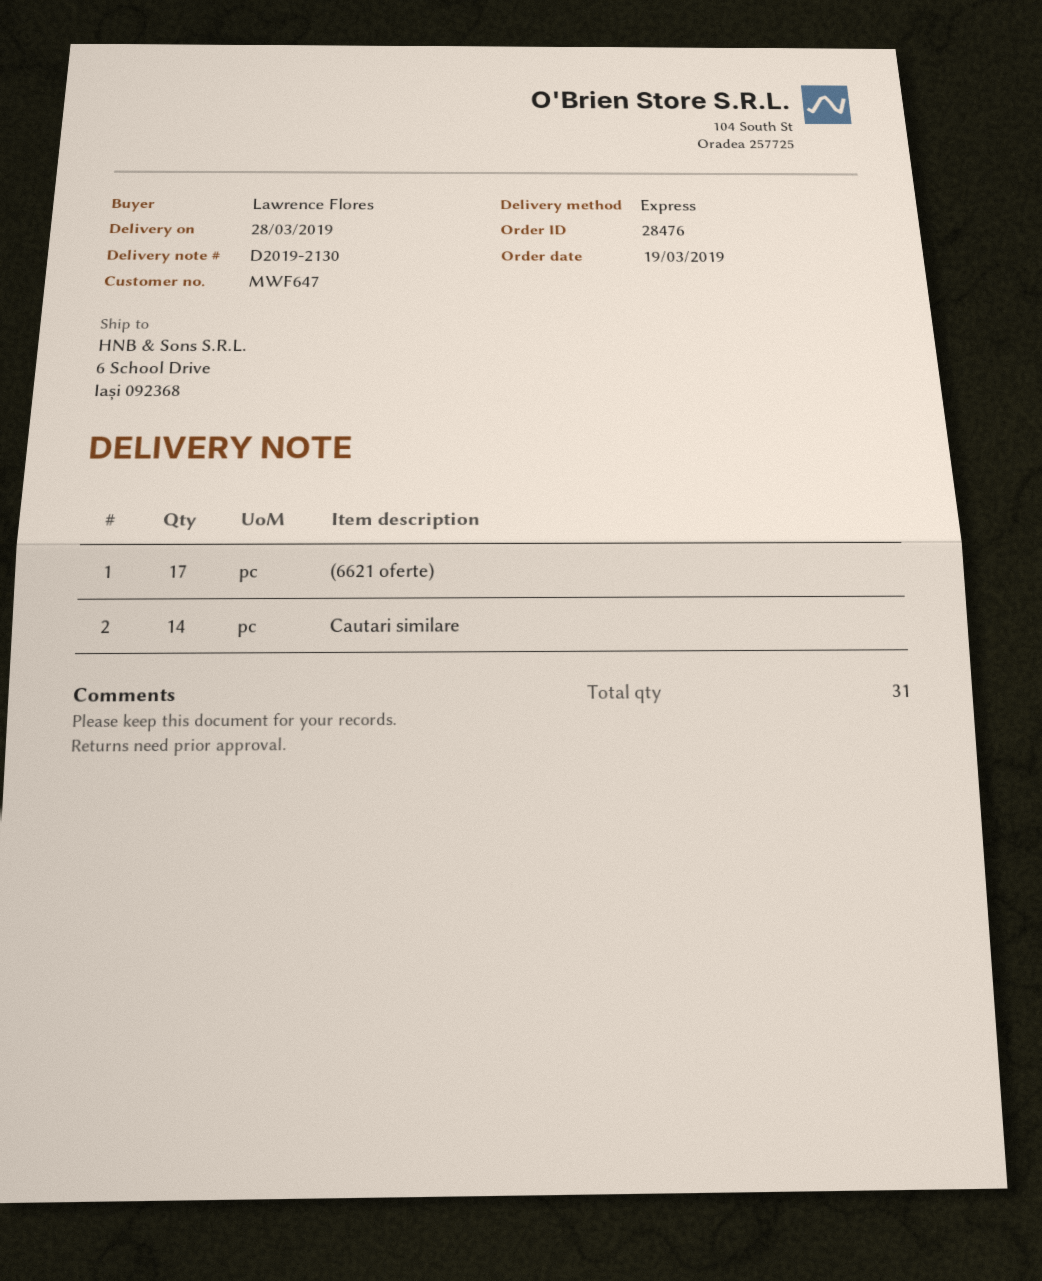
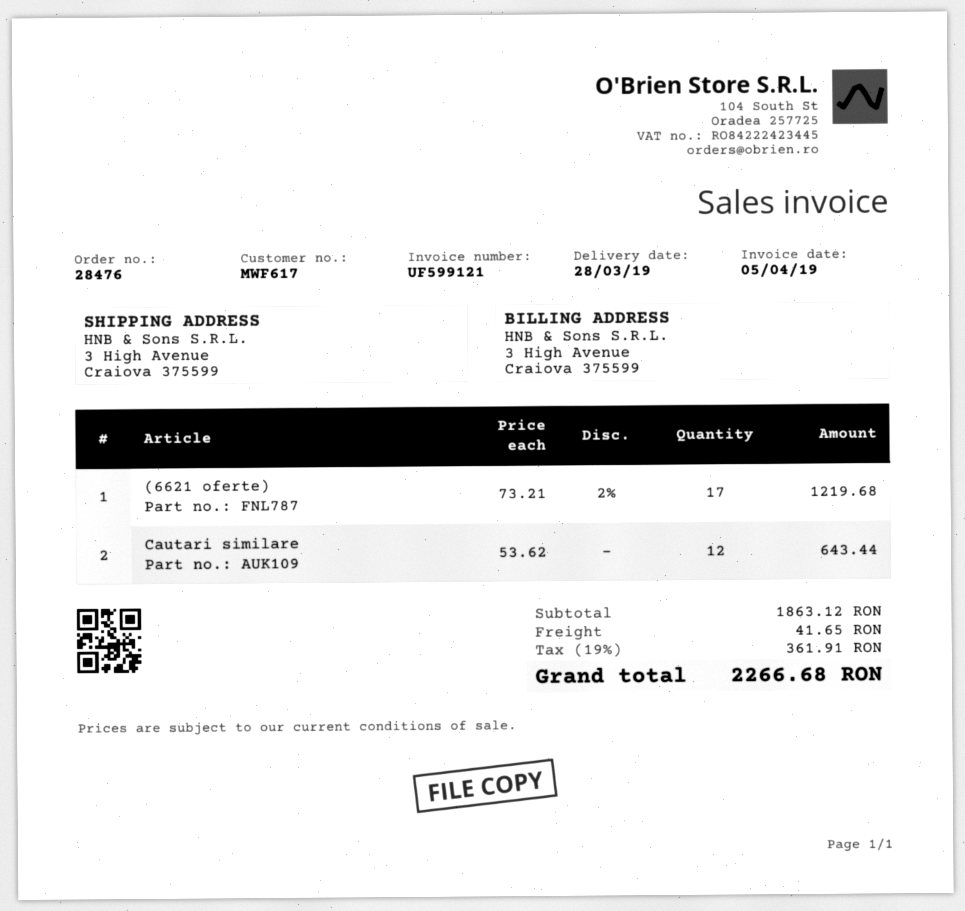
customer number: MWF647 -> MWF617
ship to: 6 School Drive, Iași 092368 -> 3 High Avenue, Craiova 375599
Cautari similare: 14 -> 12

